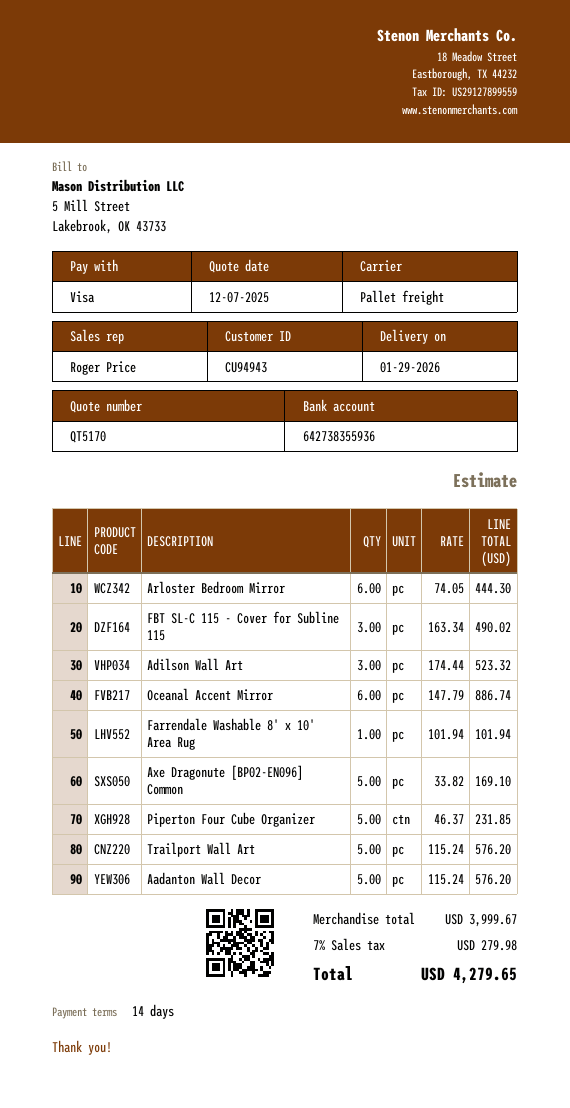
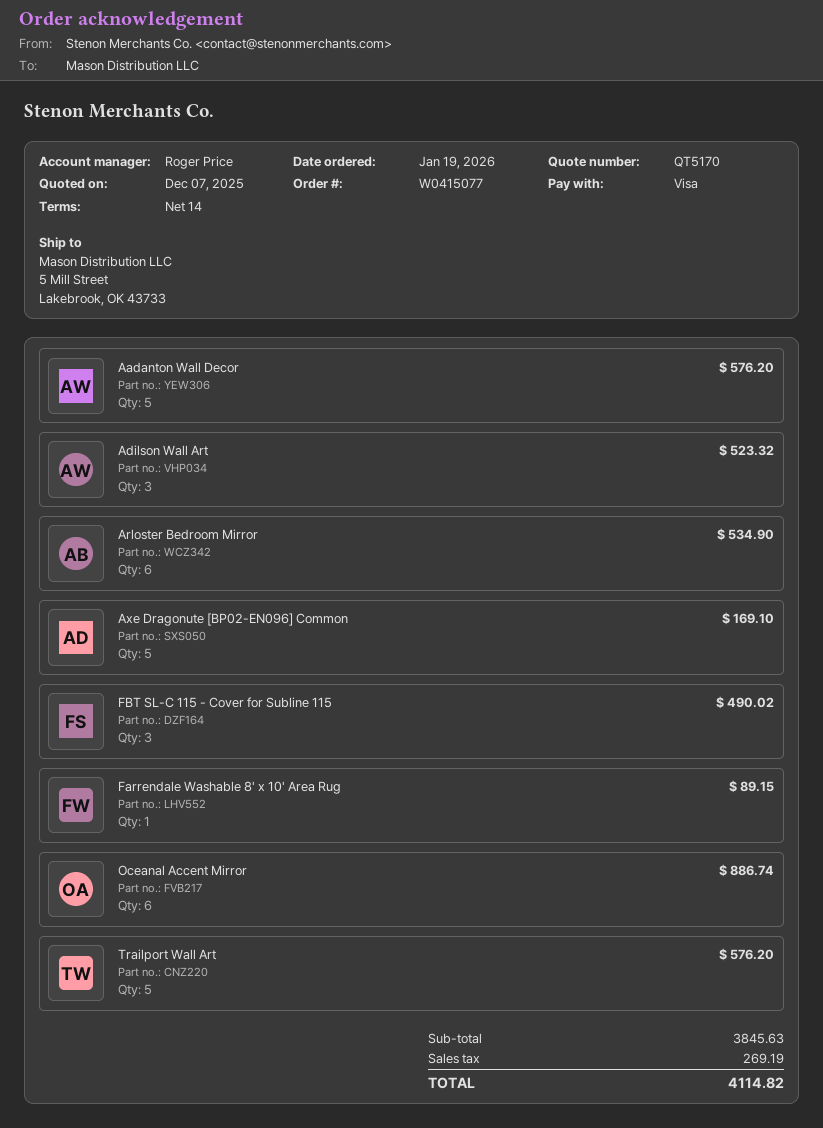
Arloster Bedroom Mirror: 6 for 444.30 -> 6 for 534.90
Farrendale Washable 8' x 10' Area Rug: 1 for 101.94 -> 1 for 89.15
Piperton Four Cube Organizer: 5 for 231.85 -> none
subtotal: 3999.67 -> 3845.63
tax: 279.98 -> 269.19
total: 4279.65 -> 4114.82

